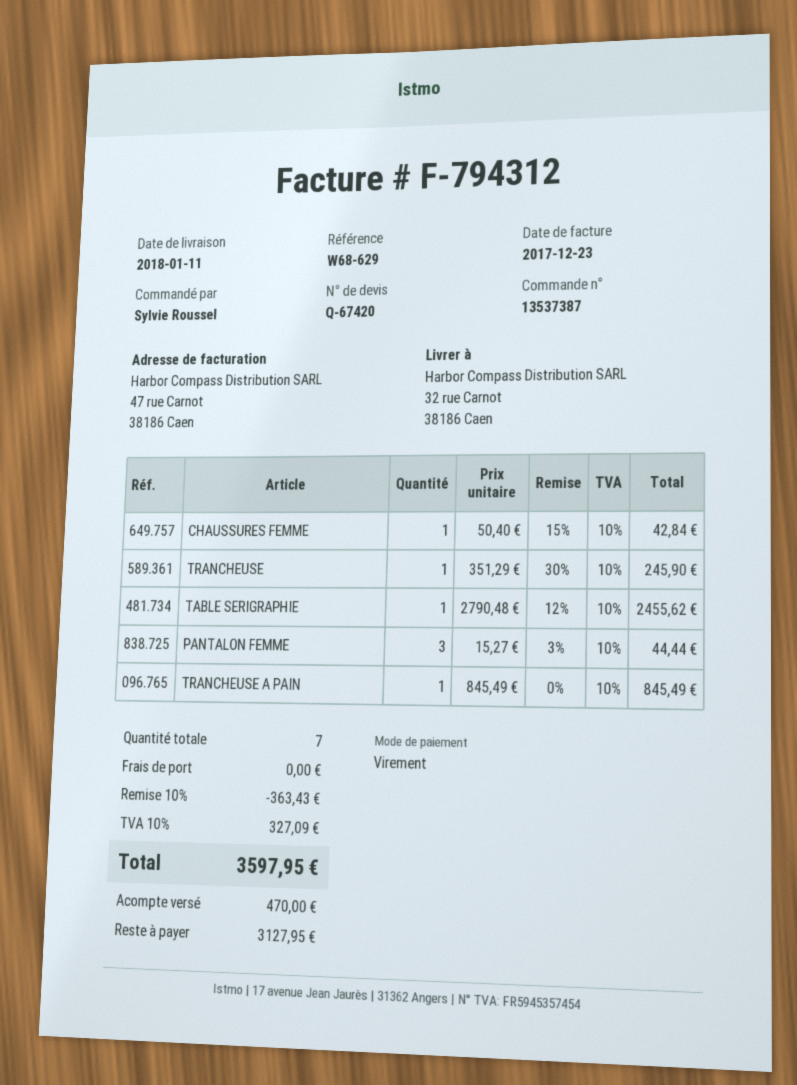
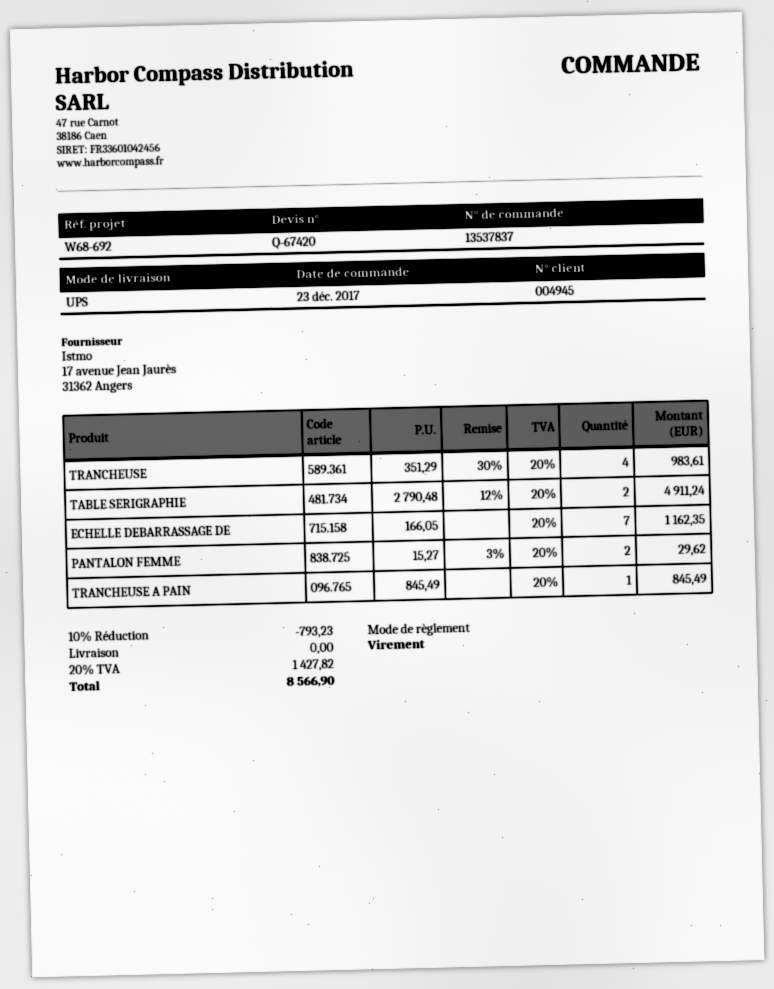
order number: 13537387 -> 13537837
reference: W68-629 -> W68-692
CHAUSSURES FEMME: 1 x 50.40 - 15% = 42.84 -> none
TRANCHEUSE: 1 x 351.29 - 30% = 245.90 -> 4 x 351.29 - 30% = 983.61
TABLE SERIGRAPHIE: 1 x 2790.48 - 12% = 2455.62 -> 2 x 2790.48 - 12% = 4911.24
PANTALON FEMME: 3 x 15.27 - 3% = 44.44 -> 2 x 15.27 - 3% = 29.62
ECHELLE DEBARRASSAGE DE: none -> 7 x 166.05 = 1162.35
discount: 10% = 363.43 -> 10% = 793.23
tax: 10% = 327.09 -> 20% = 1427.82
total: 3597.95 -> 8566.90

